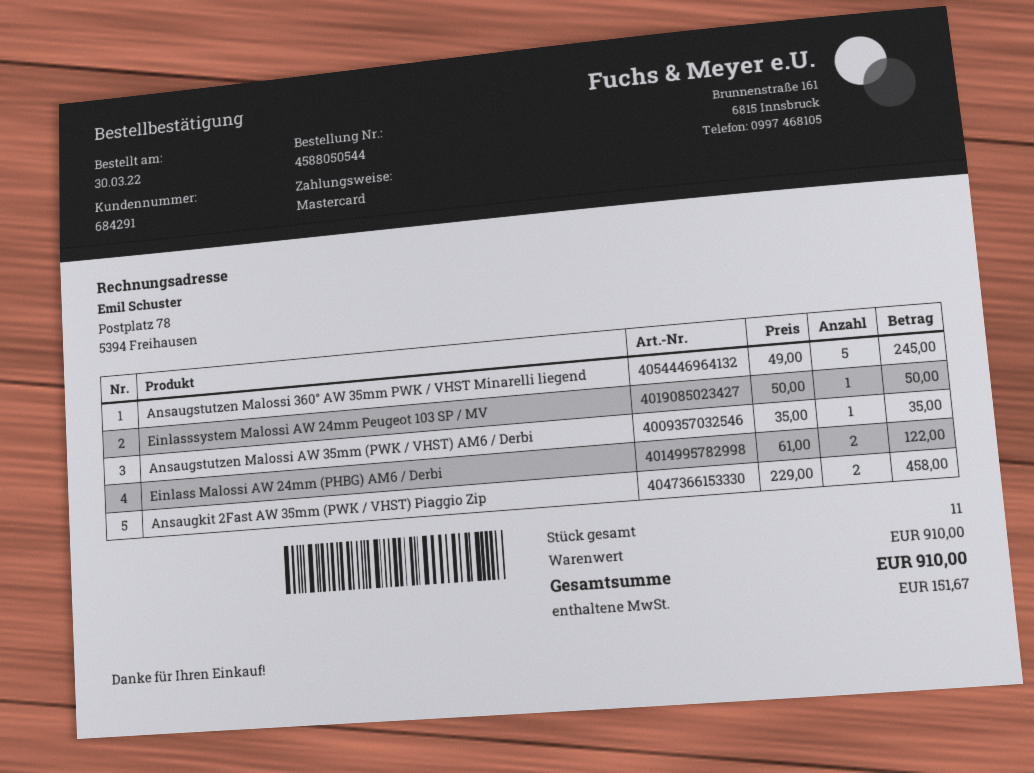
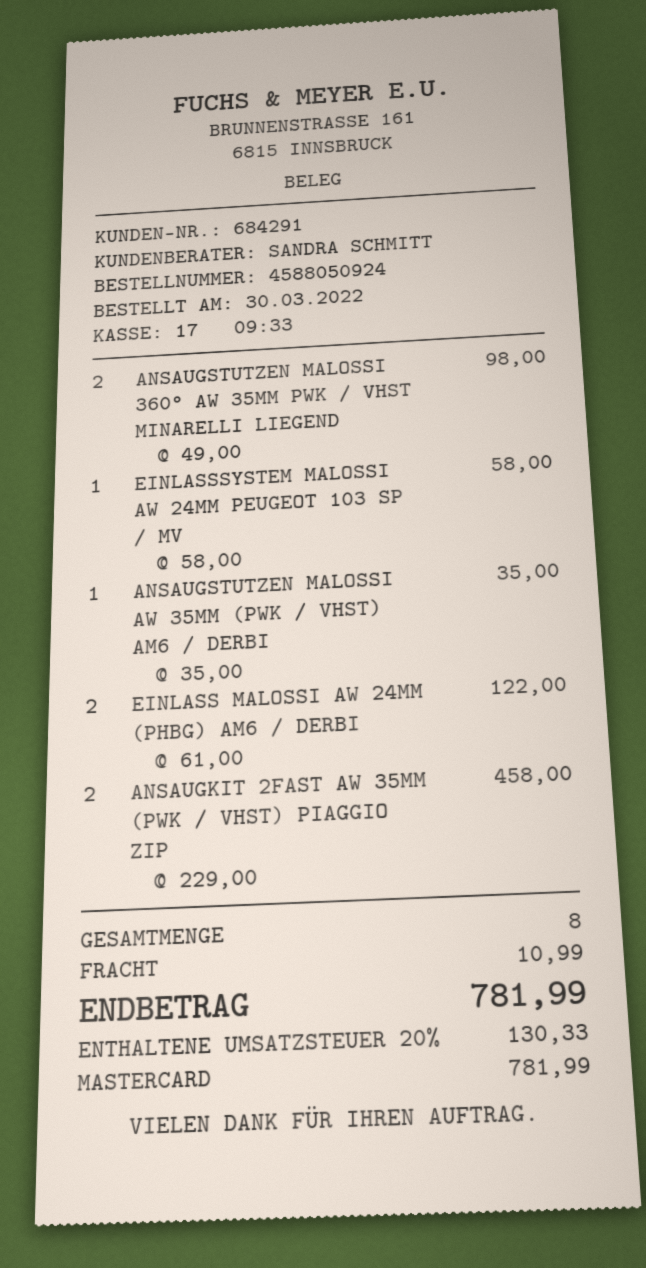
order number: 4588050544 -> 4588050924
Ansaugstutzen Malossi 360° AW 35mm PWK / VHST Minarelli liegend: 5 x 49.00 = 245.00 -> 2 x 49.00 = 98.00
Einlasssystem Malossi AW 24mm Peugeot 103 SP / MV: 1 x 50.00 = 50.00 -> 1 x 58.00 = 58.00
total quantity: 11 -> 8
shipping: none -> 10.99
tax: 151.67 -> 130.33
total: 910.00 -> 781.99

